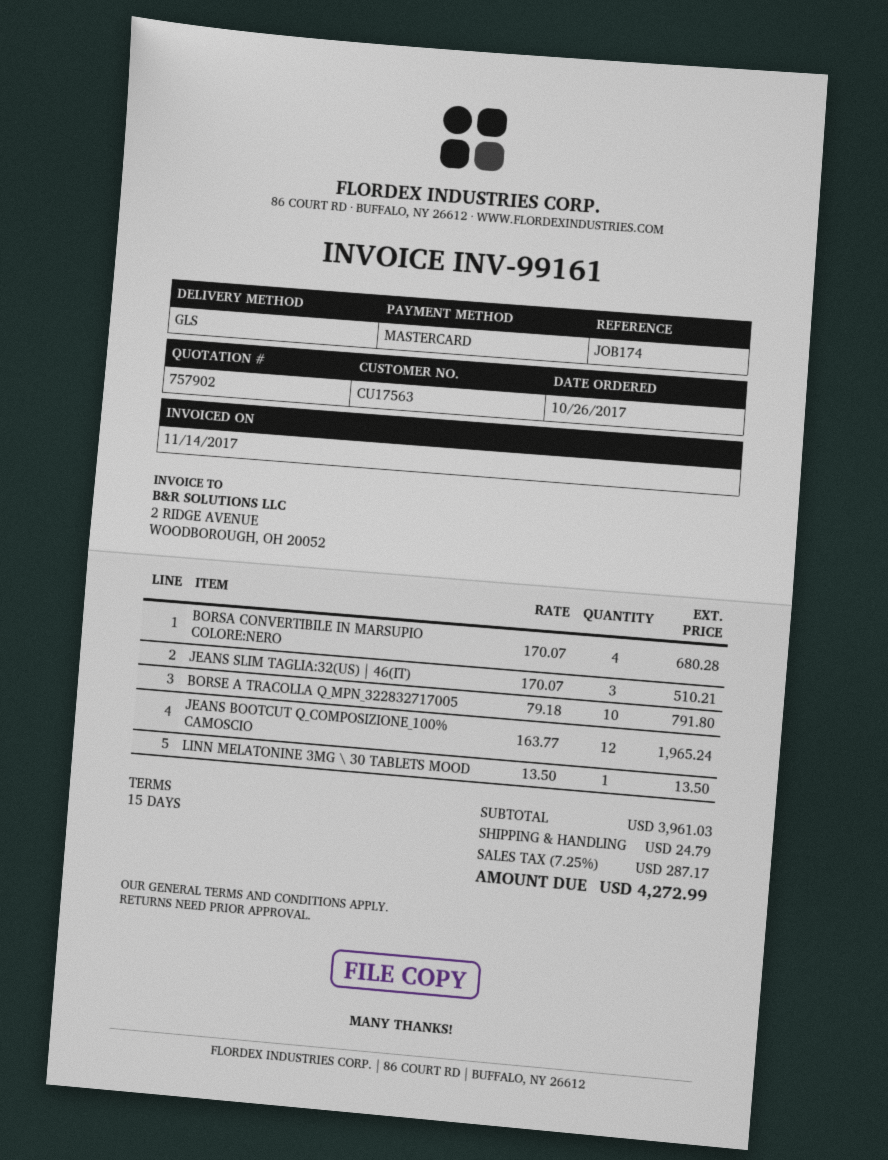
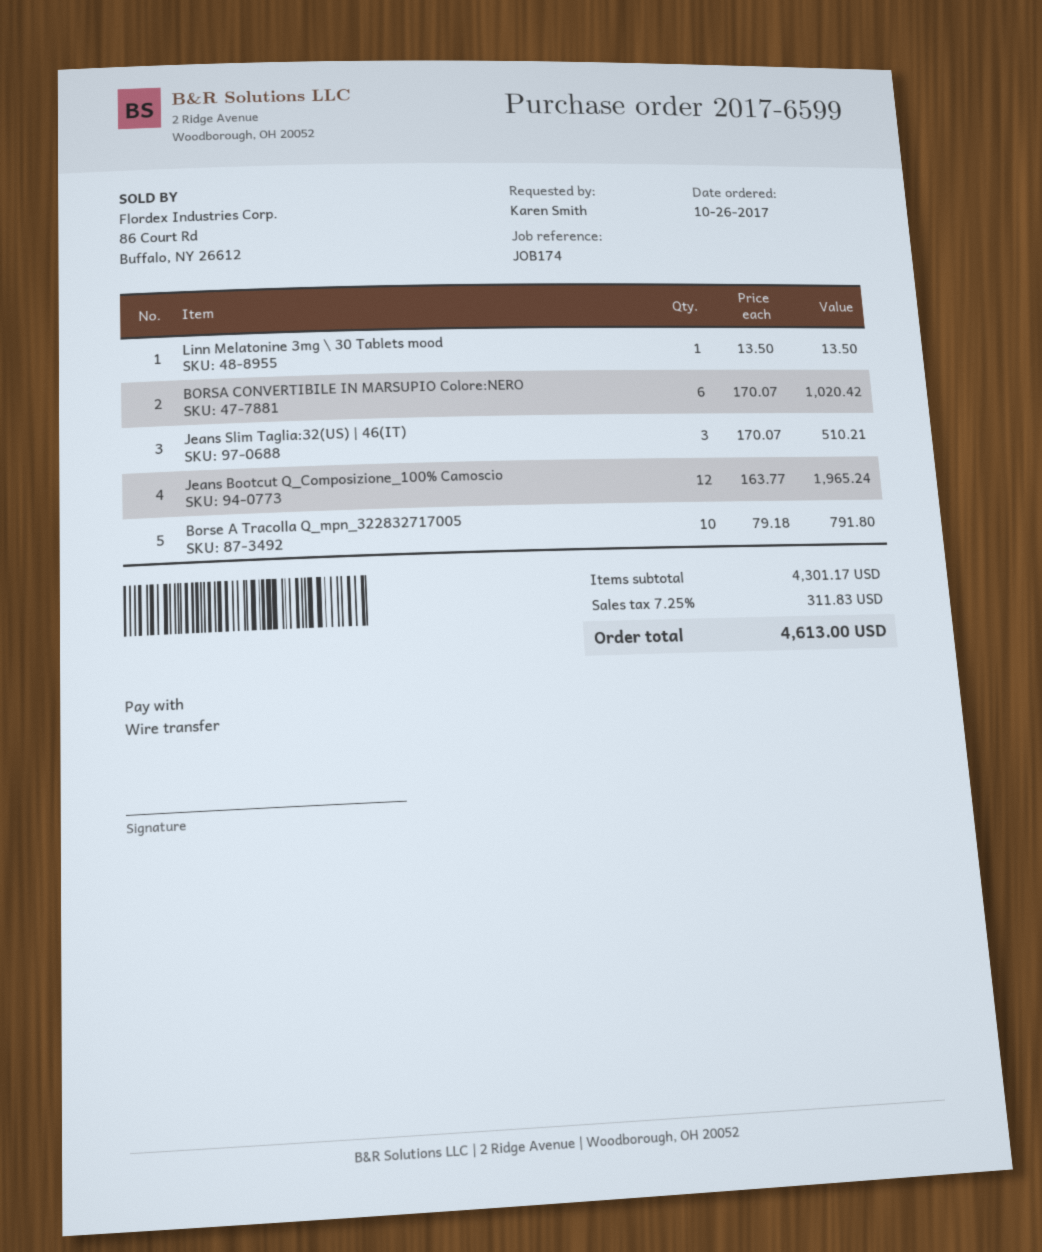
payment method: Mastercard -> bank transfer
BORSA CONVERTIBILE IN MARSUPIO COLORE:NERO: 4 x 170.07 = 680.28 -> 6 x 170.07 = 1020.42
subtotal: 3961.03 -> 4301.17
shipping: 24.79 -> none
tax: 7.25% = 287.17 -> 7.25% = 311.83
total: 4272.99 -> 4613.00

